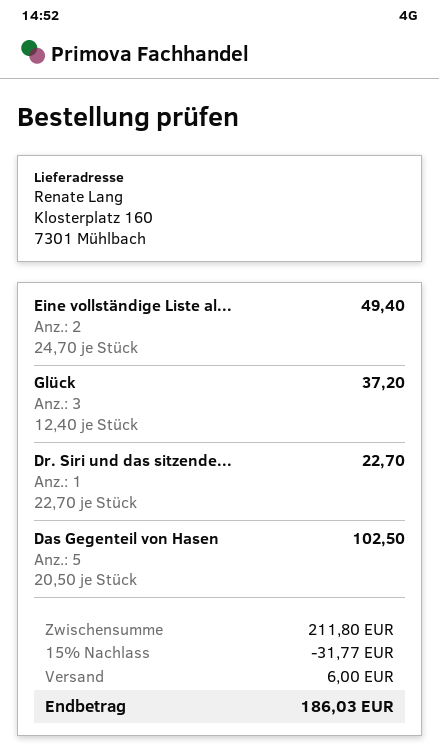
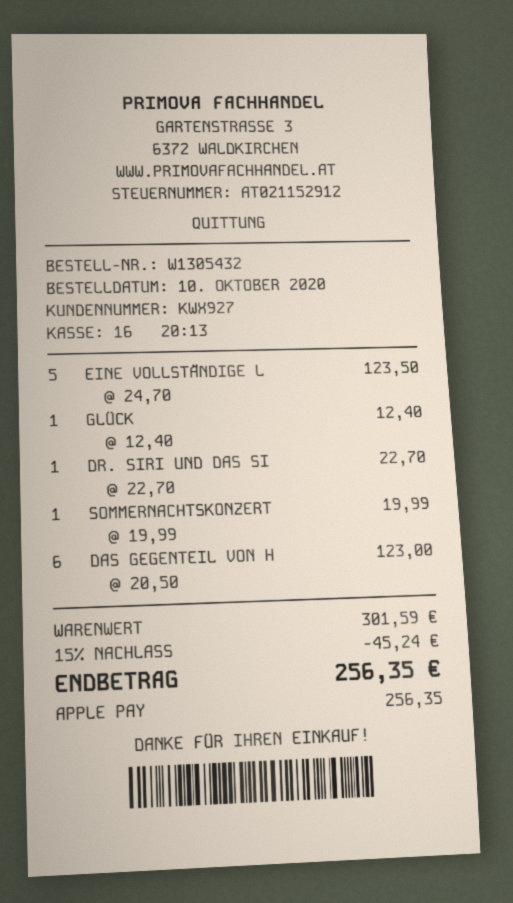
Eine vollständige Liste al...: 2 x 24.70 = 49.40 -> 5 x 24.70 = 123.50
Glück: 3 x 12.40 = 37.20 -> 1 x 12.40 = 12.40
Das Gegenteil von Hasen: 5 x 20.50 = 102.50 -> 6 x 20.50 = 123.00
SOMMERNACHTSKONZERT: none -> 1 x 19.99 = 19.99
subtotal: 211.80 -> 301.59
discount: 15% = 31.77 -> 15% = 45.24
shipping: 6.00 -> none
total: 186.03 -> 256.35

